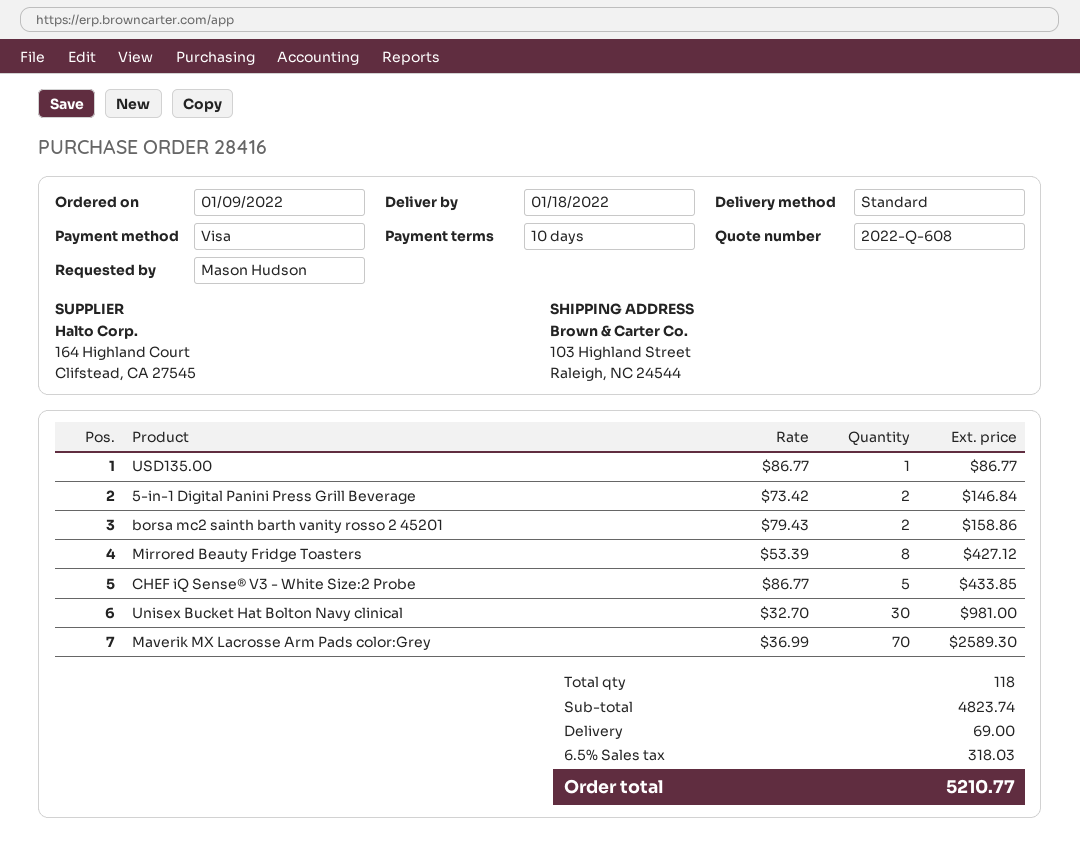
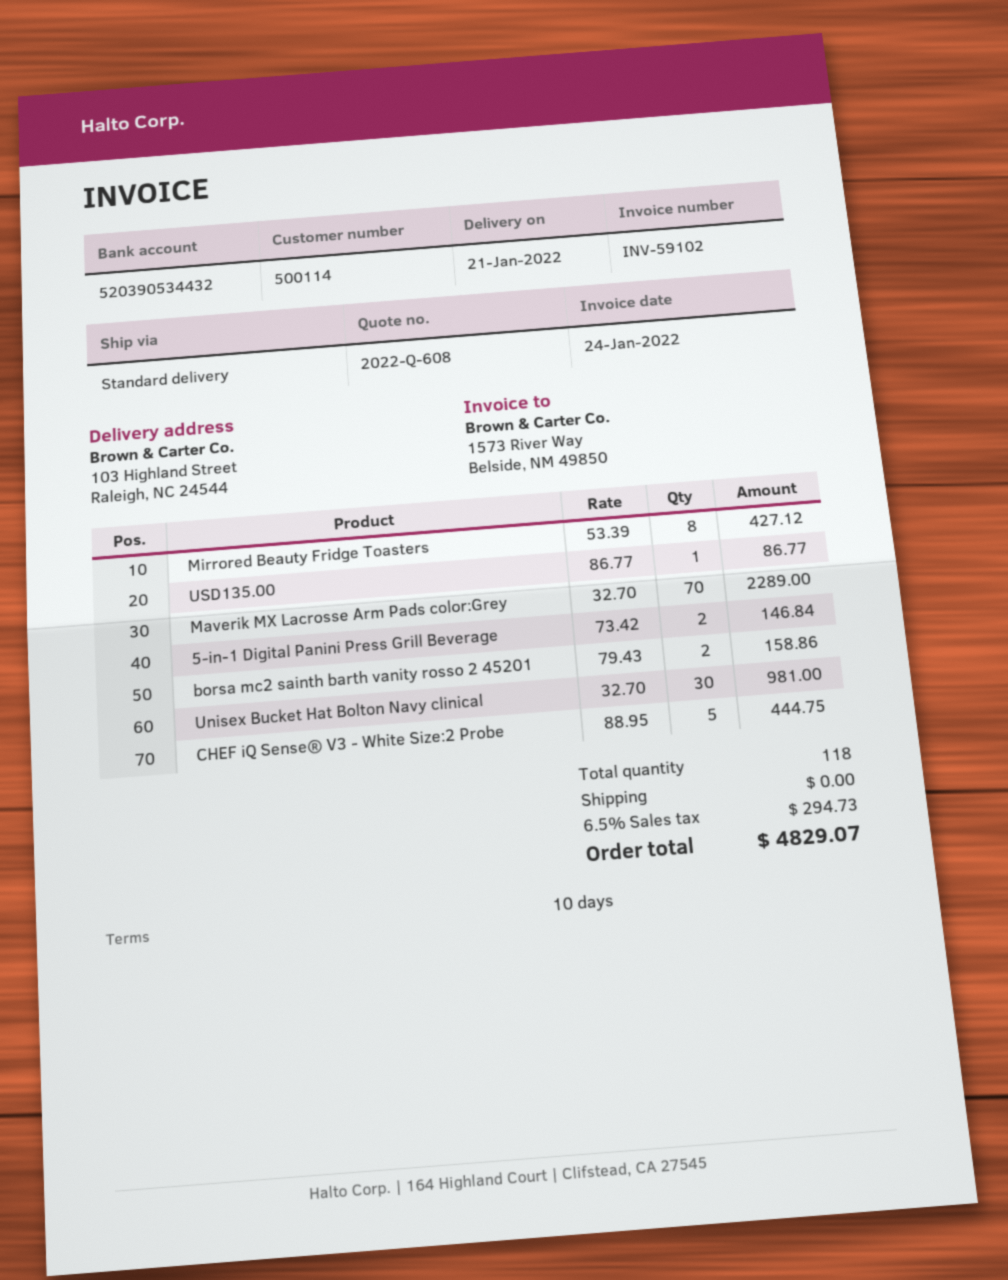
delivery date: 2022-01-18 -> 2022-01-21
CHEF iQ Sense® V3 - White Size:2 Probe: 5 x 86.77 = 433.85 -> 5 x 88.95 = 444.75
Maverik MX Lacrosse Arm Pads color:Grey: 70 x 36.99 = 2589.30 -> 70 x 32.70 = 2289.00
shipping: 69.00 -> 0.00
tax: 6.5% = 318.03 -> 6.5% = 294.73
total: 5210.77 -> 4829.07

